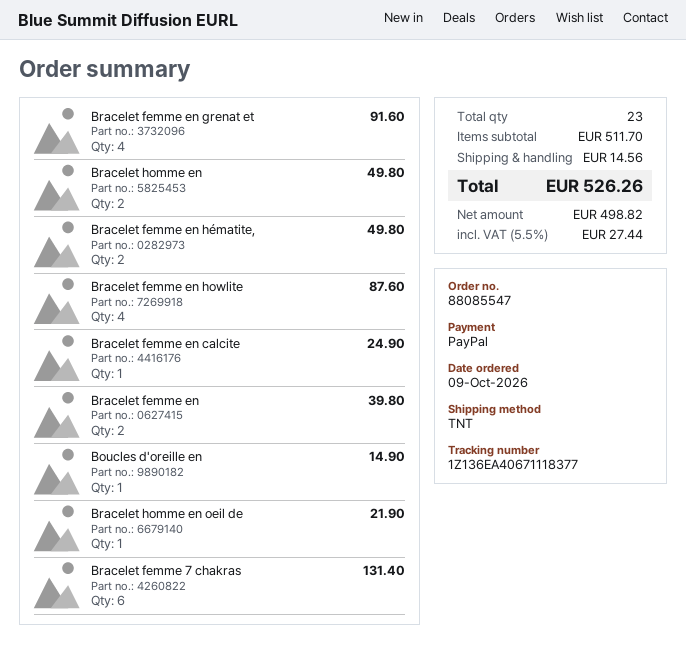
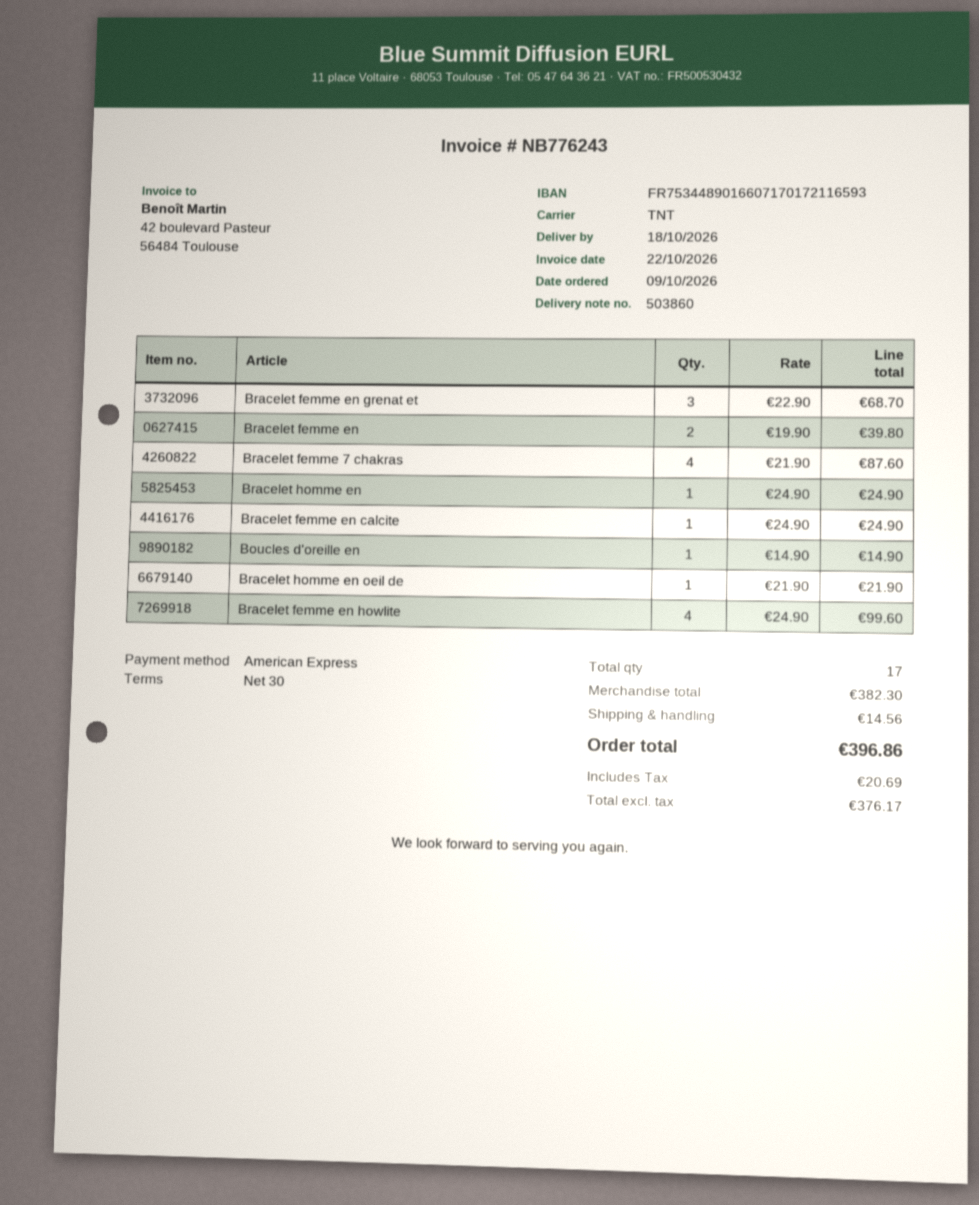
payment method: PayPal -> American Express
Bracelet femme en grenat et: 4 for 91.60 -> 3 for 68.70
Bracelet homme en: 2 for 49.80 -> 1 for 24.90
Bracelet femme en hématite,: 2 for 49.80 -> none
Bracelet femme en howlite: 4 for 87.60 -> 4 for 99.60
Bracelet femme 7 chakras: 6 for 131.40 -> 4 for 87.60
total quantity: 23 -> 17
subtotal: 511.70 -> 382.30
net: 498.82 -> 376.17
tax: 27.44 -> 20.69
total: 526.26 -> 396.86

